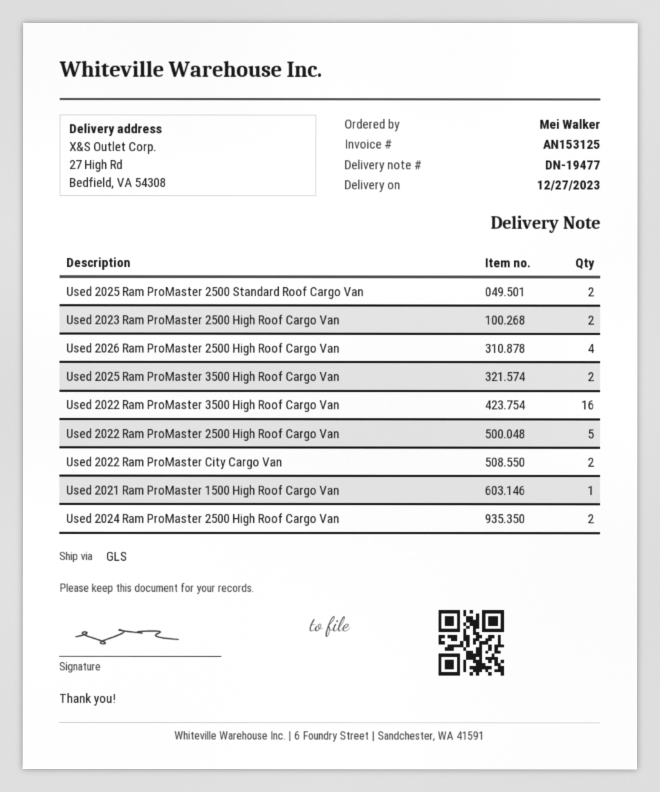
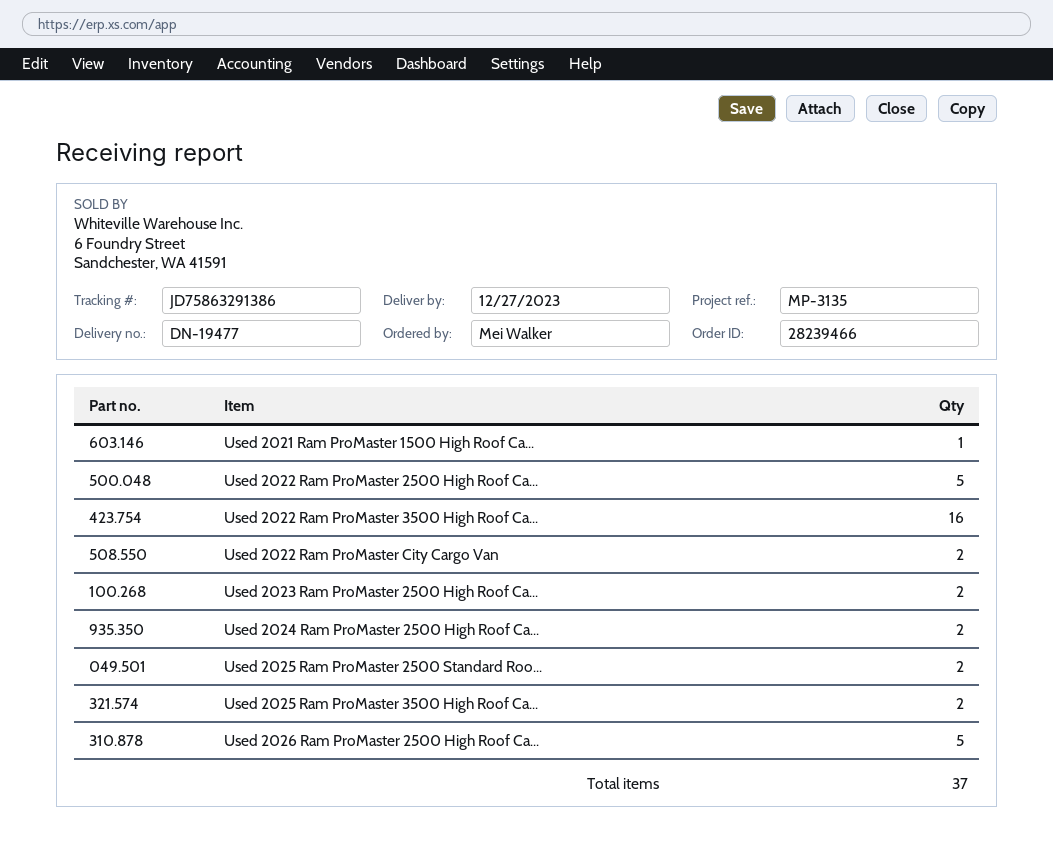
Used 2026 Ram ProMaster 2500 High Roof Cargo Van: 4 -> 5

